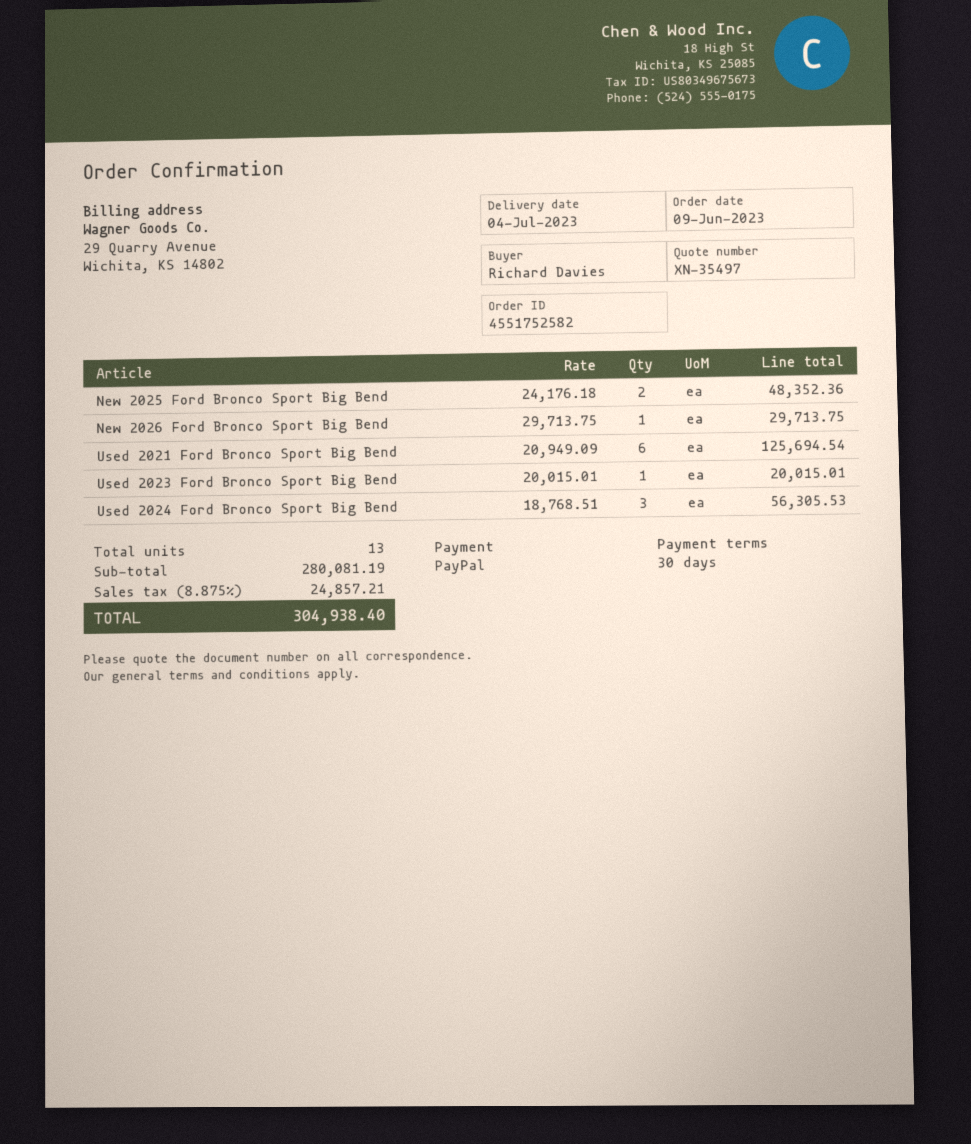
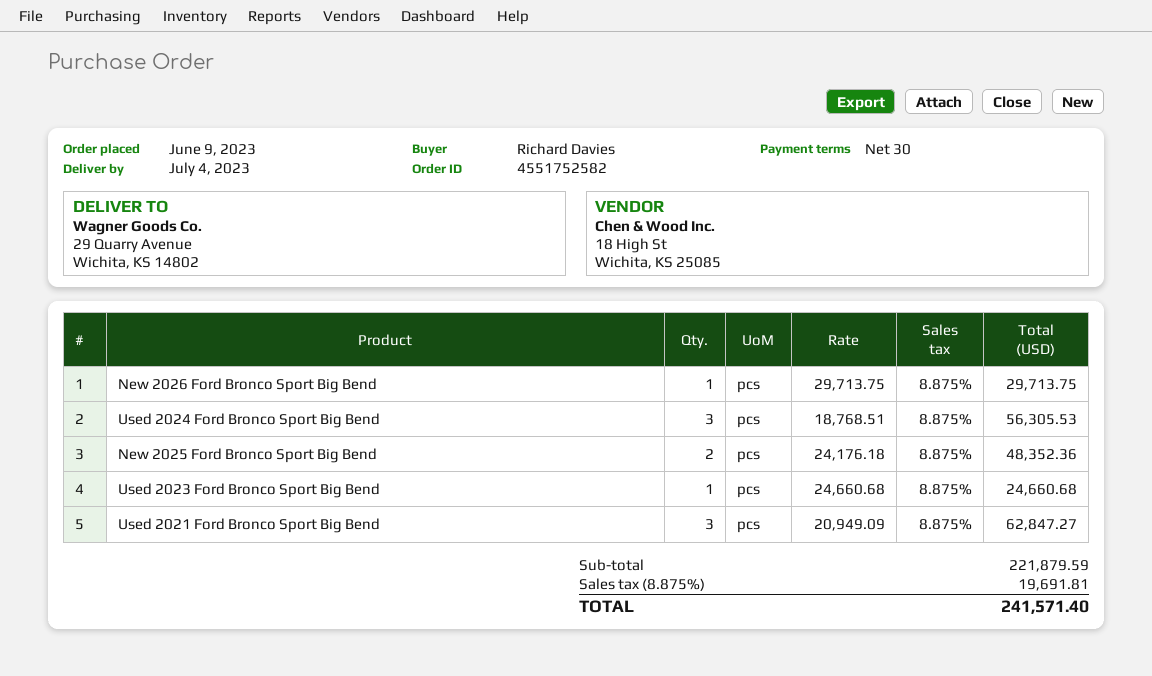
Used 2021 Ford Bronco Sport Big Bend: 6 x 20949.09 = 125694.54 -> 3 x 20949.09 = 62847.27
Used 2023 Ford Bronco Sport Big Bend: 1 x 20015.01 = 20015.01 -> 1 x 24660.68 = 24660.68
subtotal: 280081.19 -> 221879.59
tax: 8.875% = 24857.21 -> 8.875% = 19691.81
total: 304938.40 -> 241571.40

